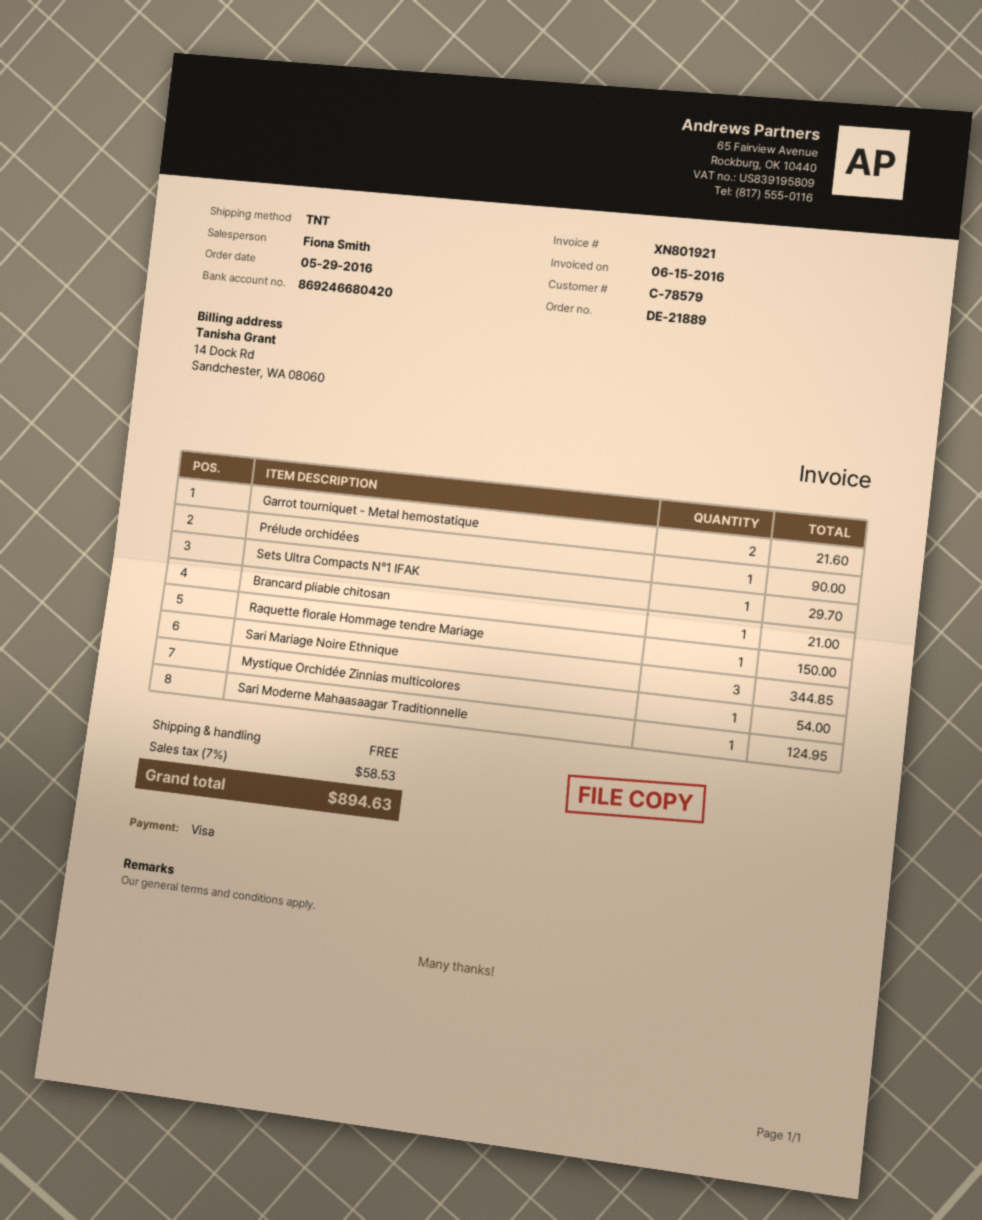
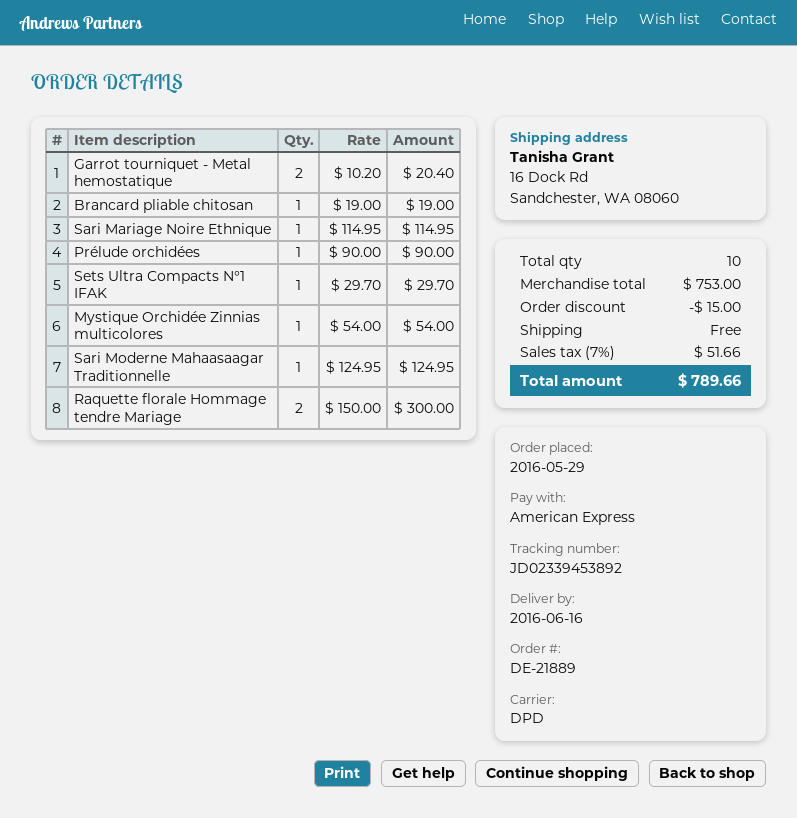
payment method: Visa -> American Express
shipping method: TNT -> DPD
Garrot tourniquet - Metal hemostatique: 2 for 21.60 -> 2 for 20.40
Brancard pliable chitosan: 1 for 21.00 -> 1 for 19.00
Raquette florale Hommage tendre Mariage: 1 for 150.00 -> 2 for 300.00
Sari Mariage Noire Ethnique: 3 for 344.85 -> 1 for 114.95
discount: none -> 15.00
tax: 7% = 58.53 -> 7% = 51.66
total: 894.63 -> 789.66

